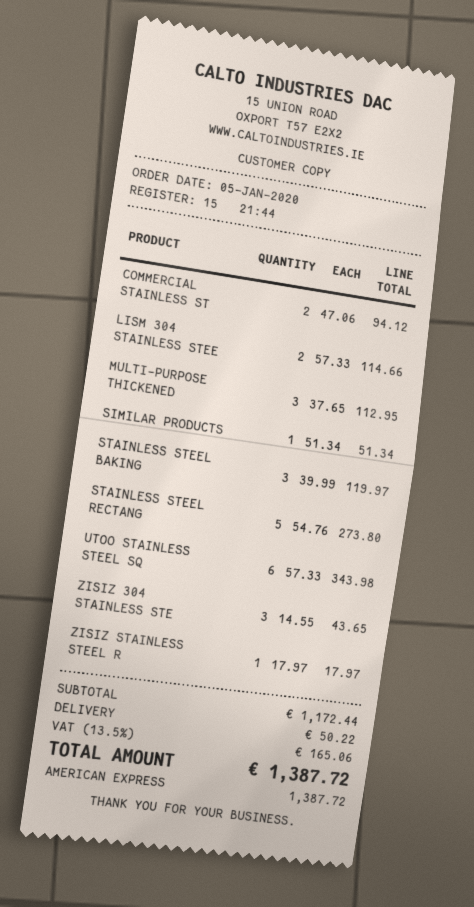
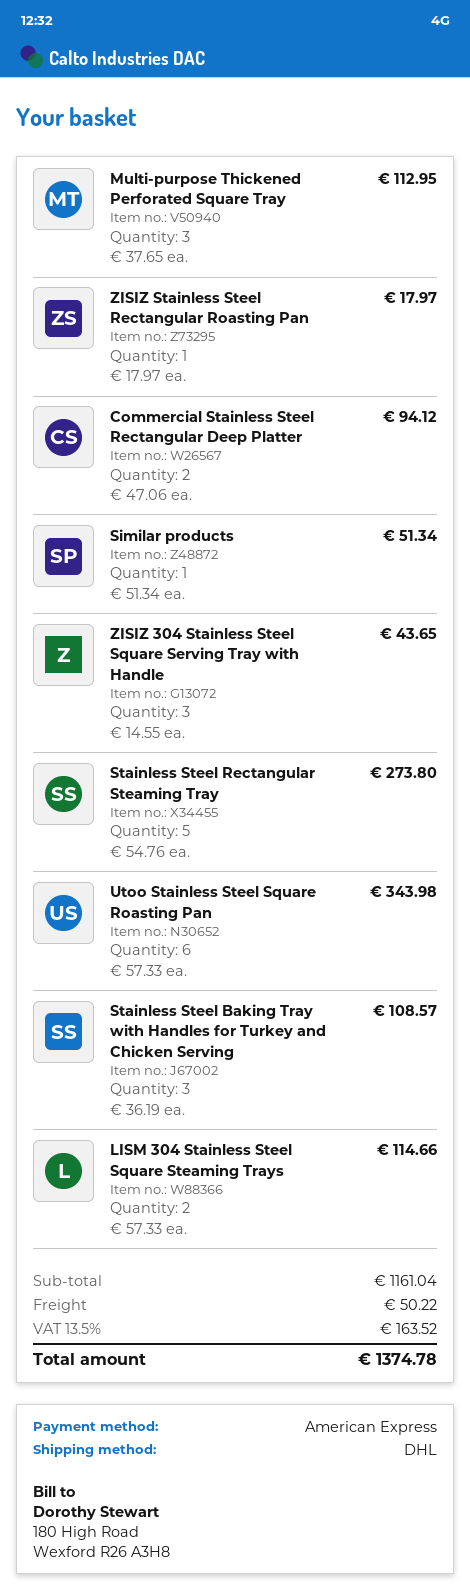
STAINLESS STEEL BAKING: 3 x 39.99 = 119.97 -> 3 x 36.19 = 108.57
subtotal: 1172.44 -> 1161.04
tax: 13.5% = 165.06 -> 13.5% = 163.52
total: 1387.72 -> 1374.78

